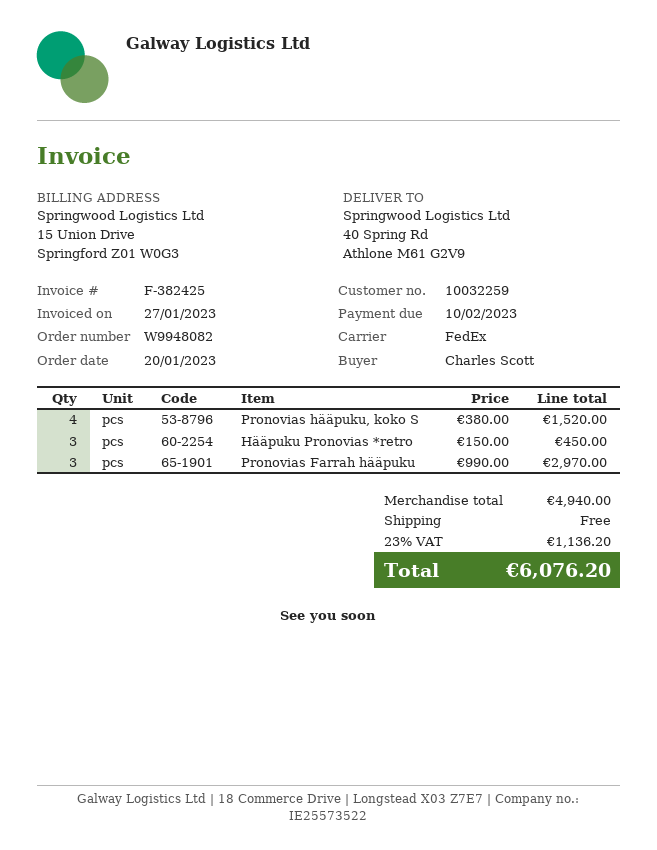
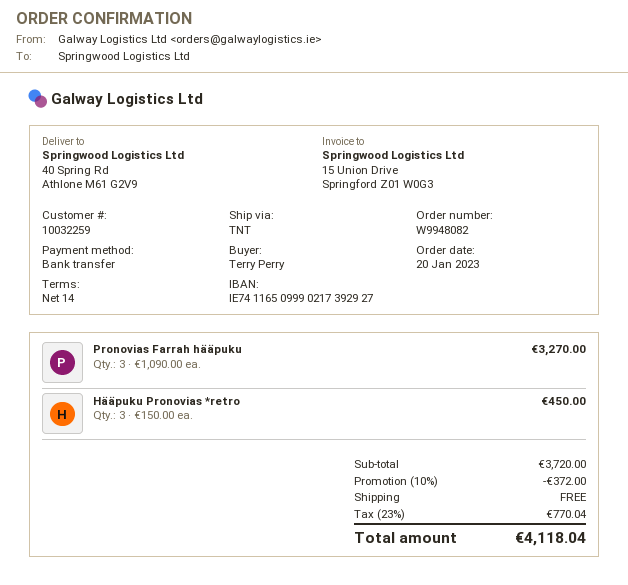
ordered by: Charles Scott -> Terry Perry
shipping method: FedEx -> TNT
Pronovias hääpuku, koko S: 4 x 380.00 = 1520.00 -> none
Pronovias Farrah hääpuku: 3 x 990.00 = 2970.00 -> 3 x 1090.00 = 3270.00
subtotal: 4940.00 -> 3720.00
discount: none -> 10% = 372.00
tax: 23% = 1136.20 -> 23% = 770.04
total: 6076.20 -> 4118.04

